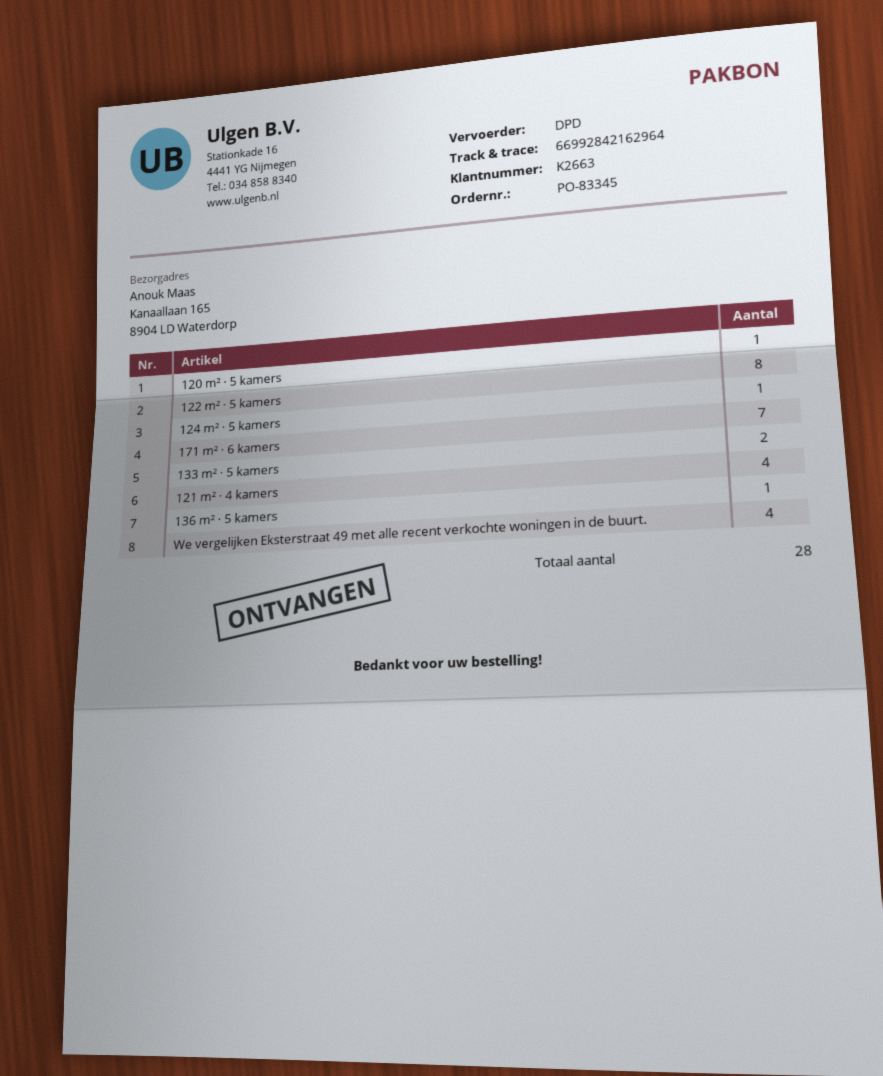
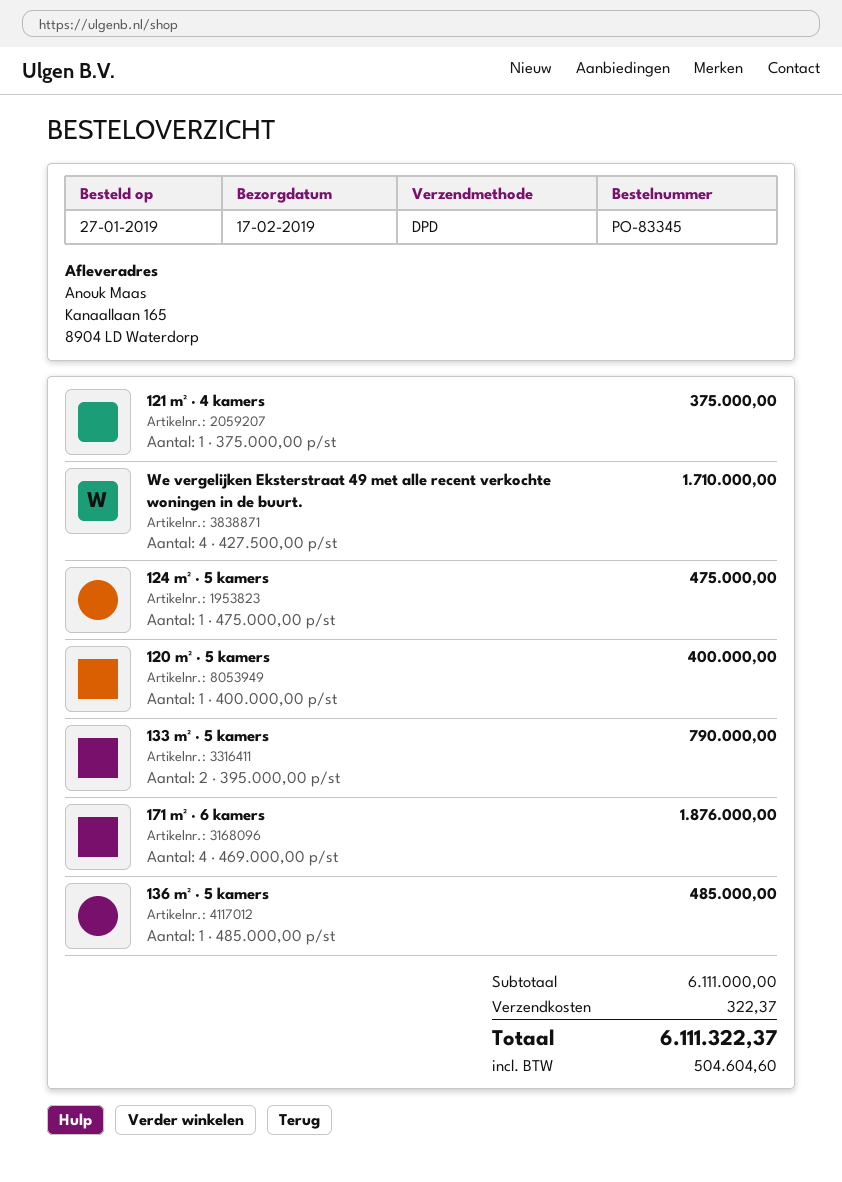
122 m² · 5 kamers: 8 -> none
171 m² · 6 kamers: 7 -> 4
121 m² · 4 kamers: 4 -> 1

